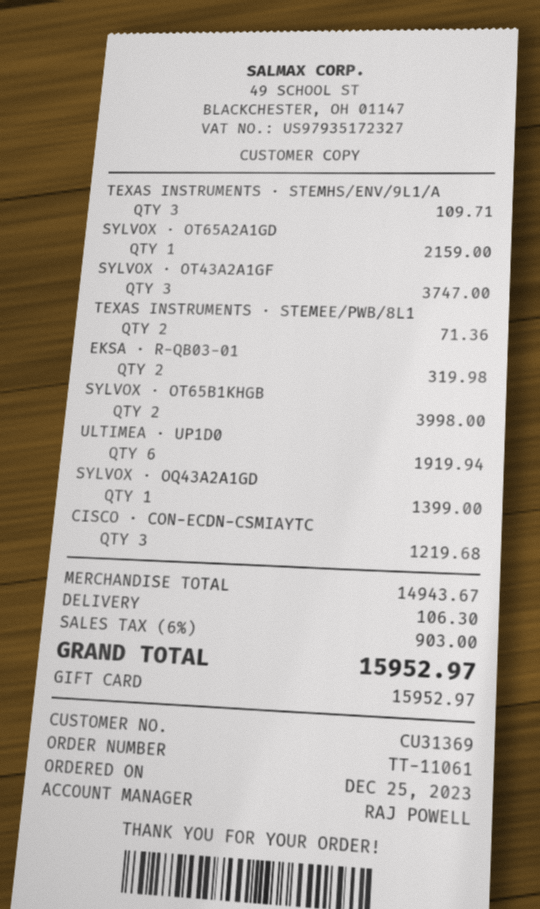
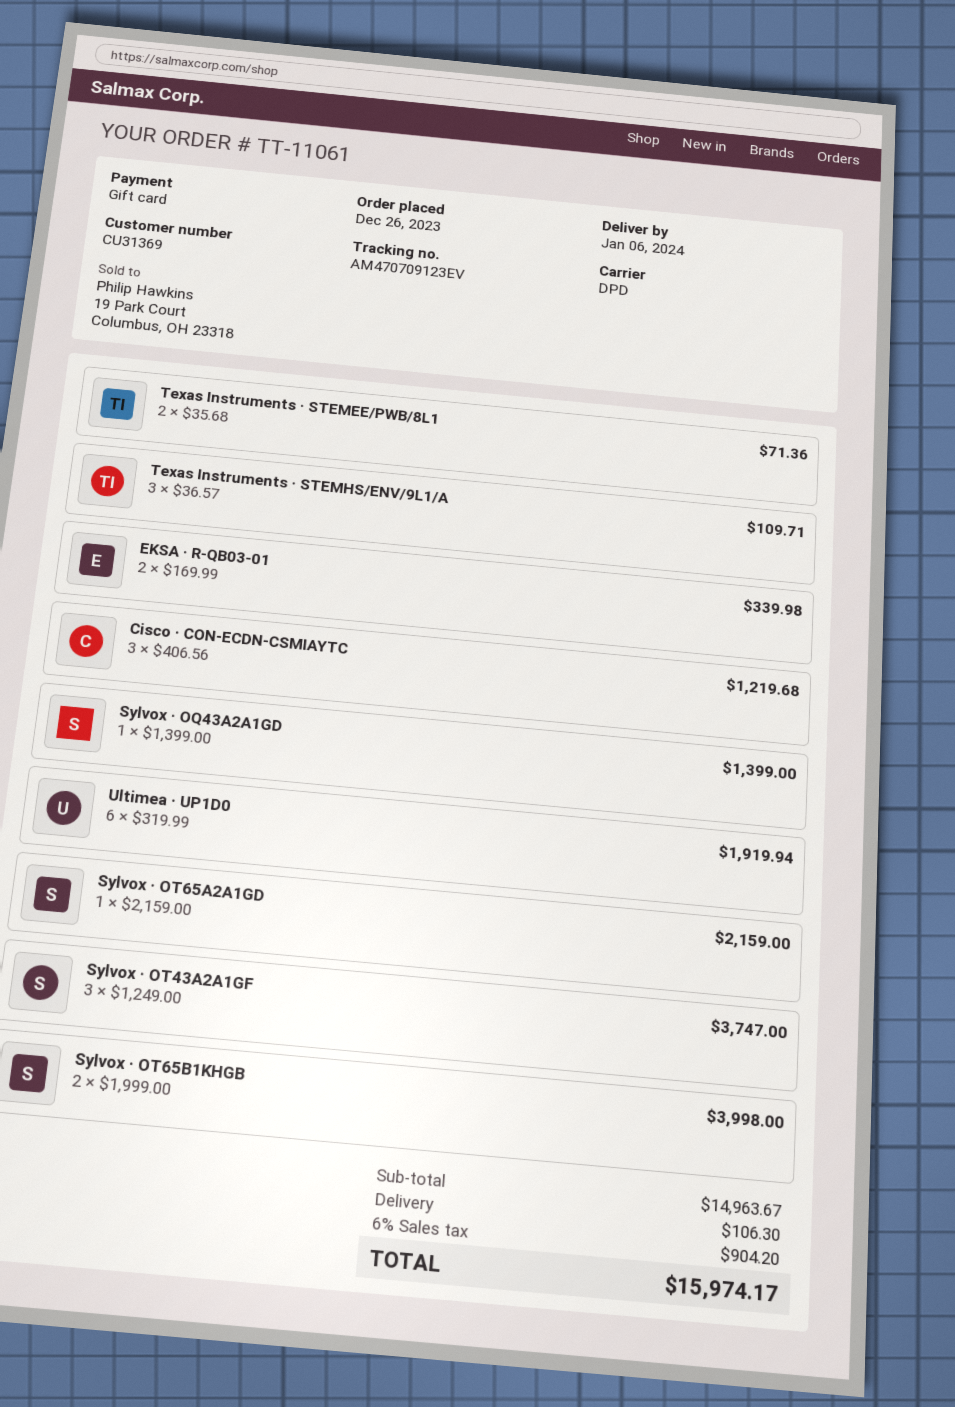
order date: 2023-12-25 -> 2023-12-26
EKSA · R-QB03-01: 2 for 319.98 -> 2 for 339.98
subtotal: 14943.67 -> 14963.67
tax: 6% = 903.00 -> 6% = 904.20
total: 15952.97 -> 15974.17

